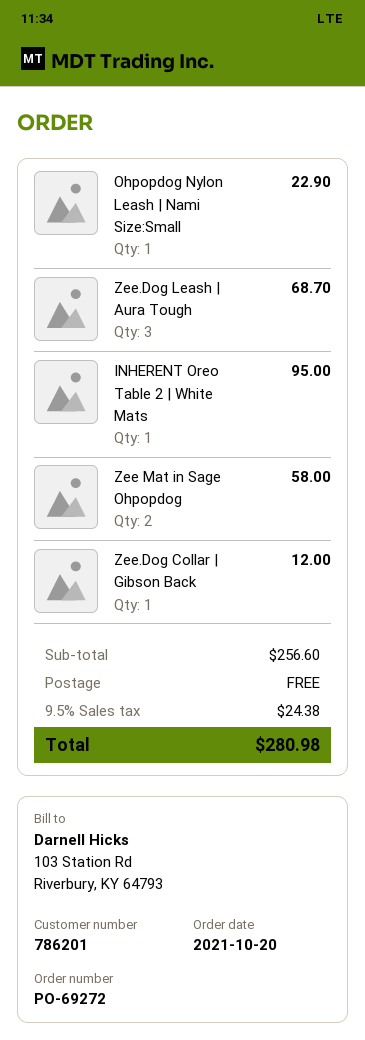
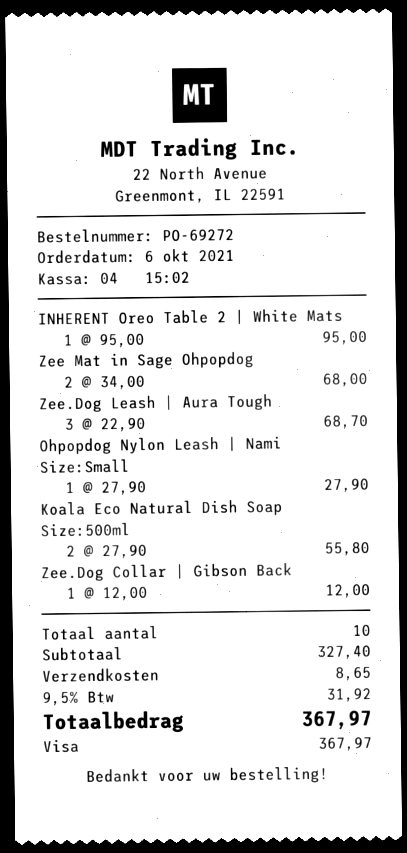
order date: 2021-10-20 -> 2021-10-06
Ohpopdog Nylon Leash | Nami Size:Small: 1 for 22.90 -> 1 for 27.90
Zee Mat in Sage Ohpopdog: 2 for 58.00 -> 2 for 68.00
Koala Eco Natural Dish Soap Size:500ml: none -> 2 for 55.80
subtotal: 256.60 -> 327.40
shipping: 0.00 -> 8.65
tax: 9.5% = 24.38 -> 9.5% = 31.92
total: 280.98 -> 367.97

